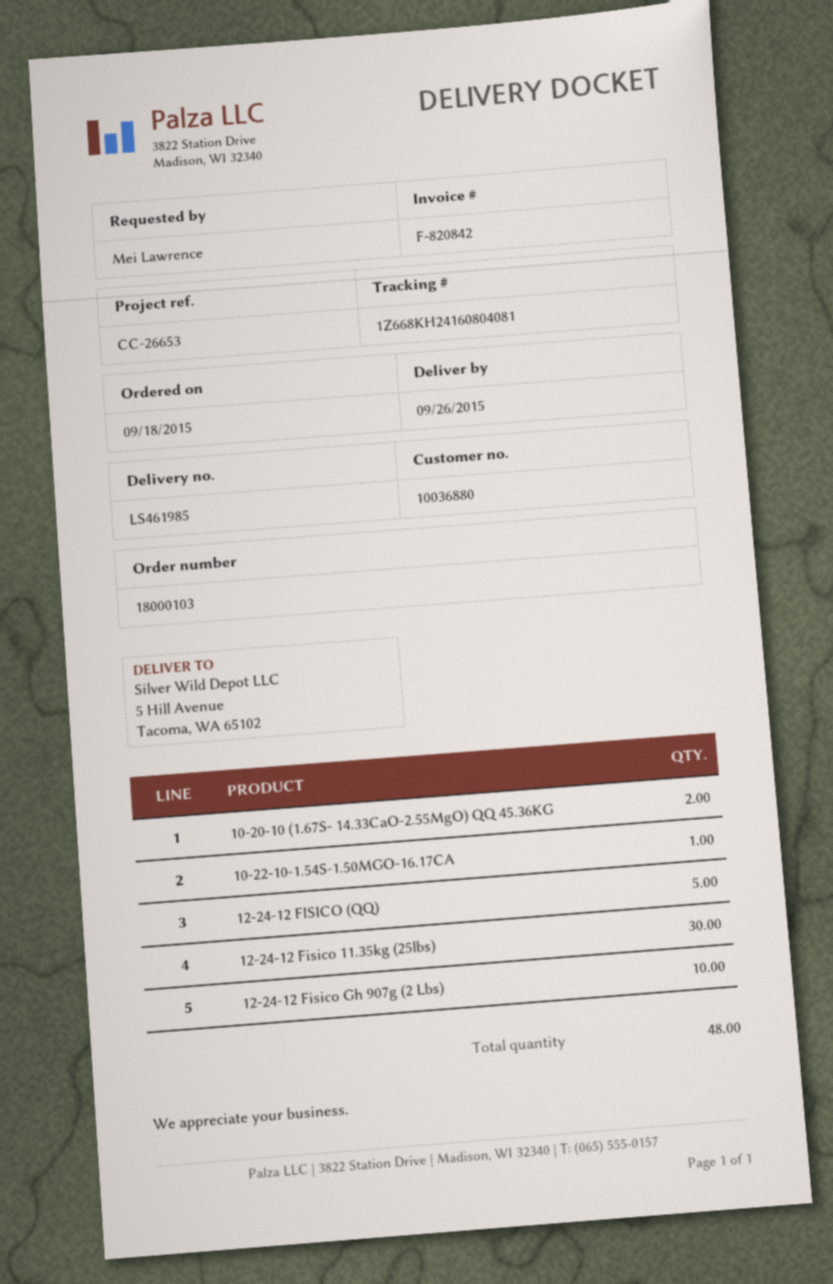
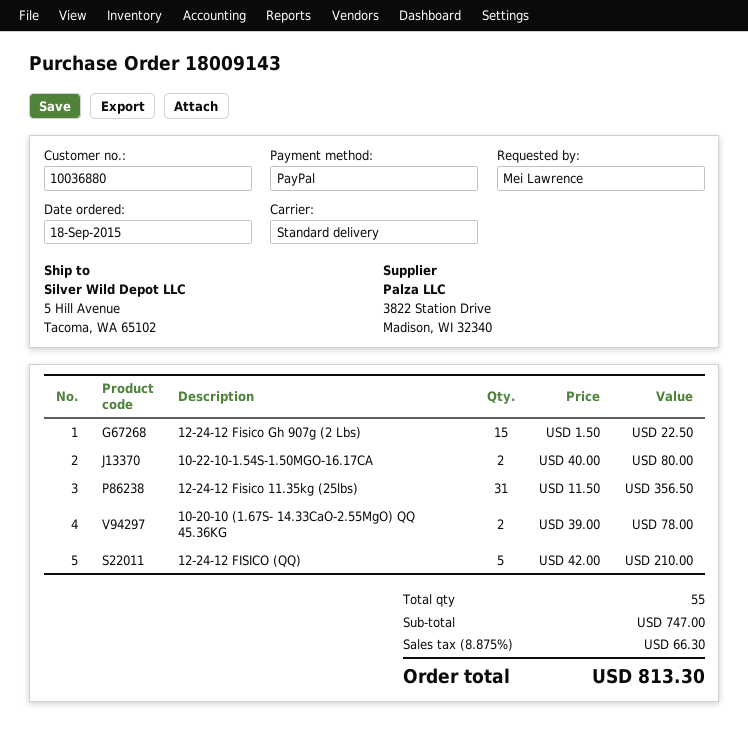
order number: 18000103 -> 18009143
10-22-10-1.54S-1.50MGO-16.17CA: 1 -> 2
12-24-12 Fisico 11.35kg (25lbs): 30 -> 31
12-24-12 Fisico Gh 907g (2 Lbs): 10 -> 15
total quantity: 48 -> 55

